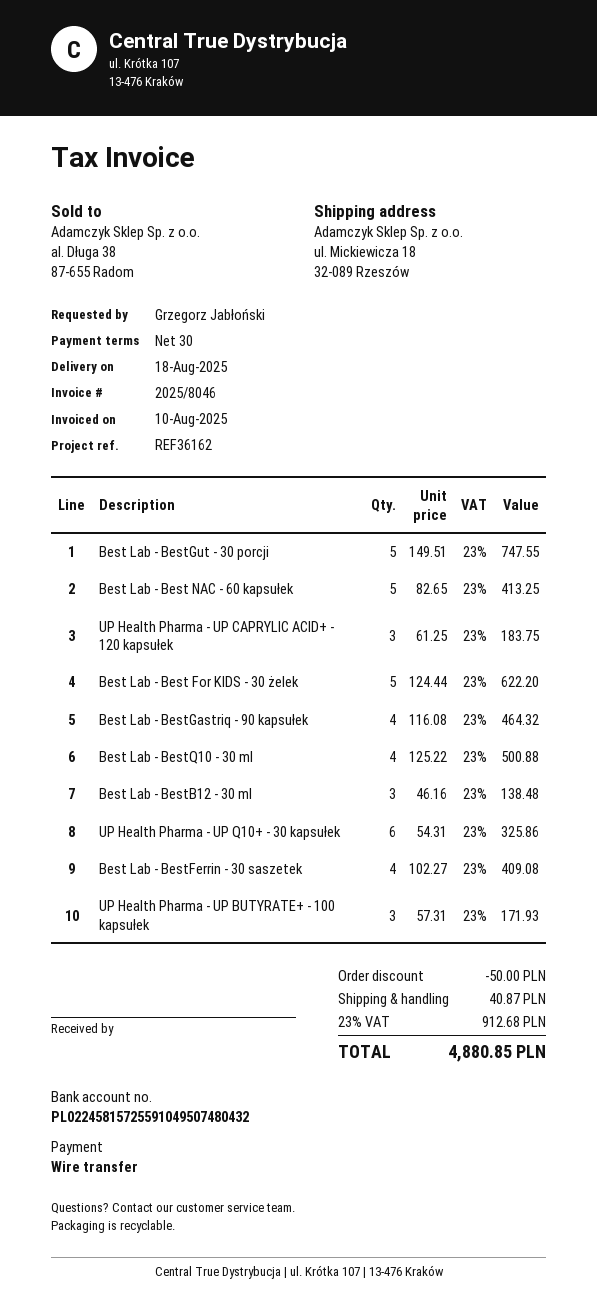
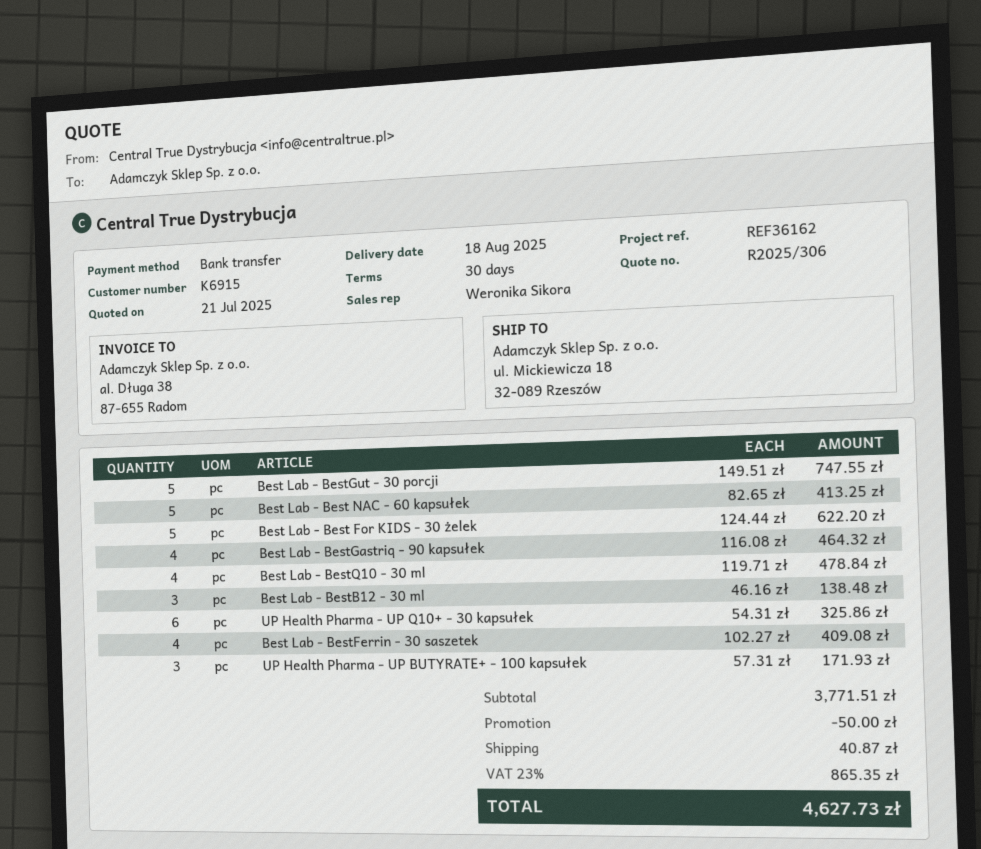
UP Health Pharma - UP CAPRYLIC ACID+ - 120 kapsułek: 3 x 61.25 = 183.75 -> none
Best Lab - BestQ10 - 30 ml: 4 x 125.22 = 500.88 -> 4 x 119.71 = 478.84
tax: 23% = 912.68 -> 23% = 865.35
total: 4880.85 -> 4627.73

